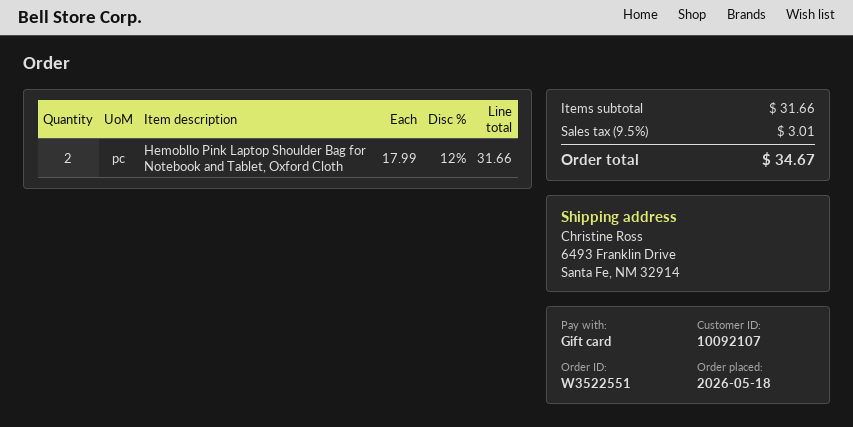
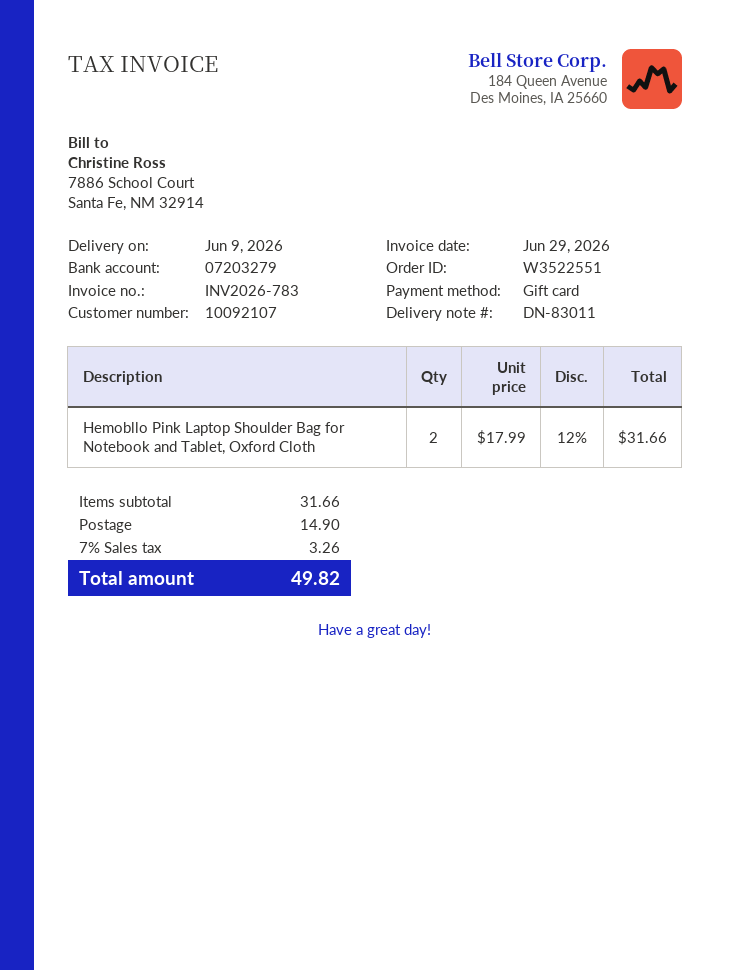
shipping: none -> 14.90
tax: 9.5% = 3.01 -> 7% = 3.26
total: 34.67 -> 49.82

